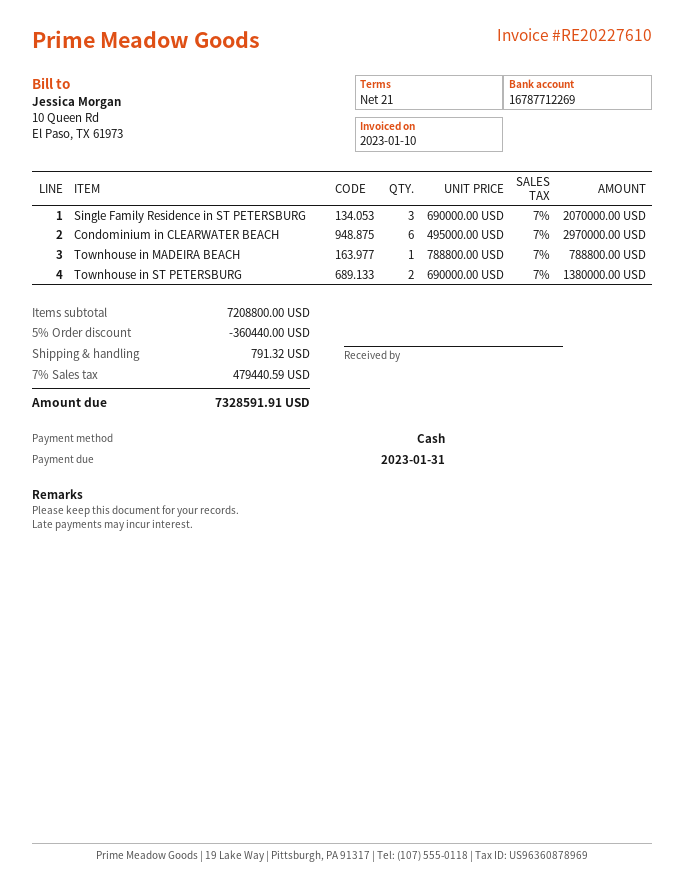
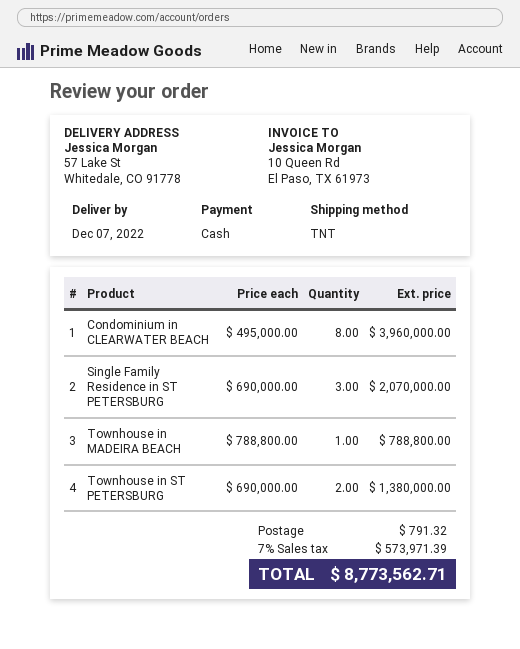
Condominium in CLEARWATER BEACH: 6 x 495000.00 = 2970000.00 -> 8 x 495000.00 = 3960000.00
discount: 5% = 360440.00 -> none
tax: 7% = 479440.59 -> 7% = 573971.39
total: 7328591.91 -> 8773562.71

